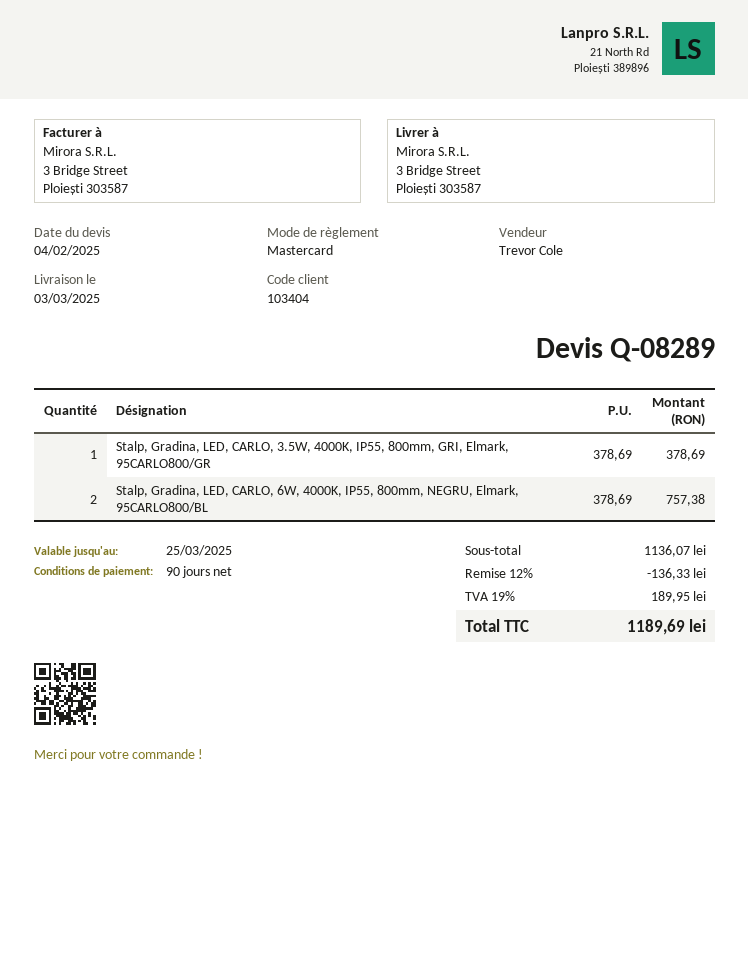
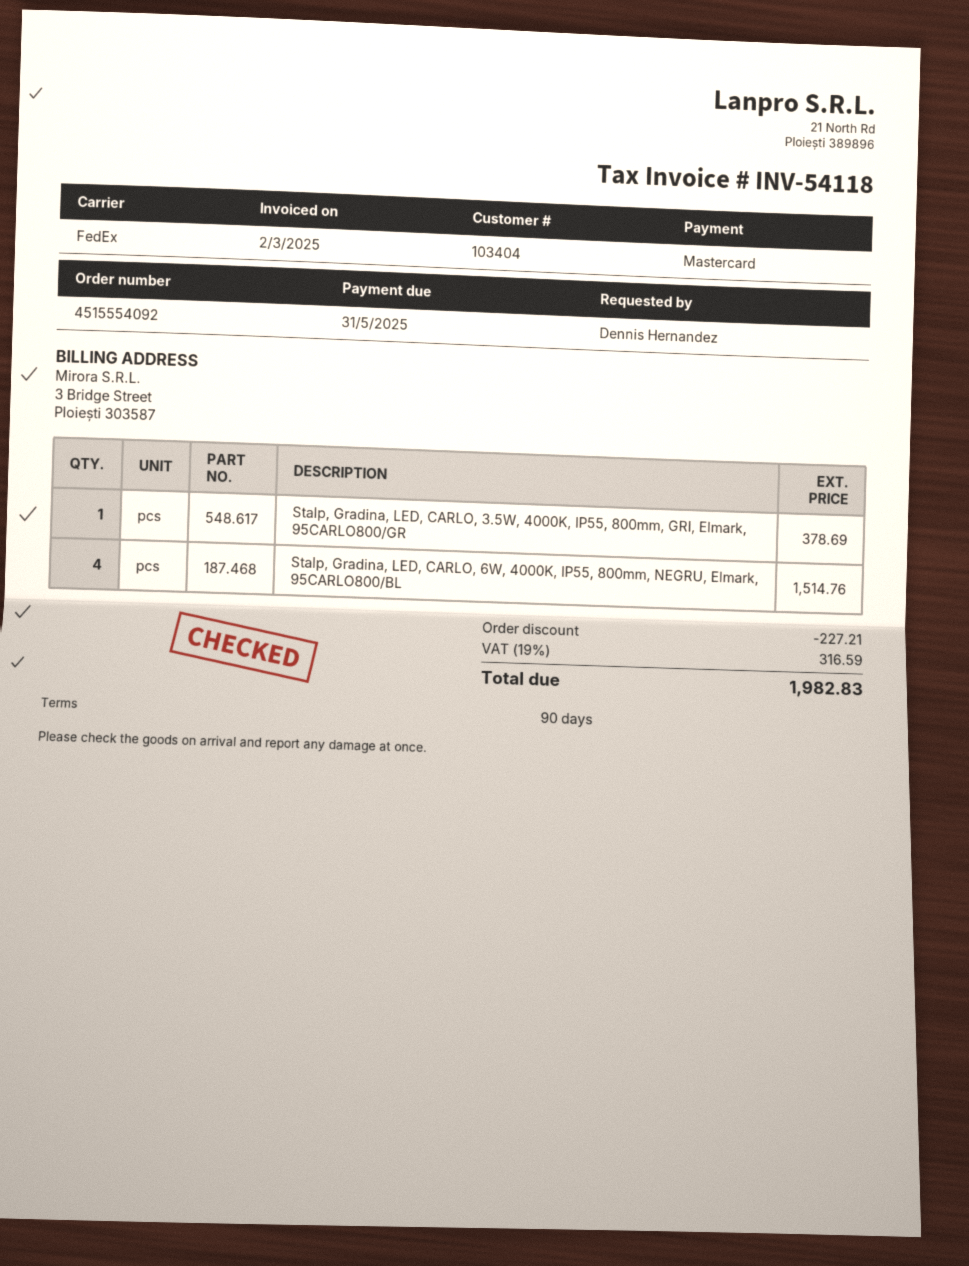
Stalp, Gradina, LED, CARLO, 6W, 4000K, IP55, 800mm, NEGRU, Elmark, 95CARLO800/BL: 2 for 757.38 -> 4 for 1514.76
discount: 136.33 -> 227.21
tax: 19% = 189.95 -> 19% = 316.59
total: 1189.69 -> 1982.83

